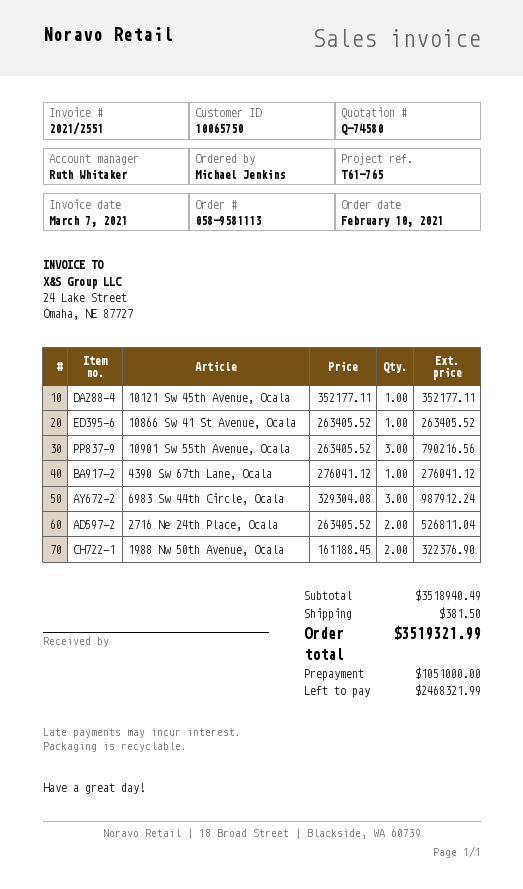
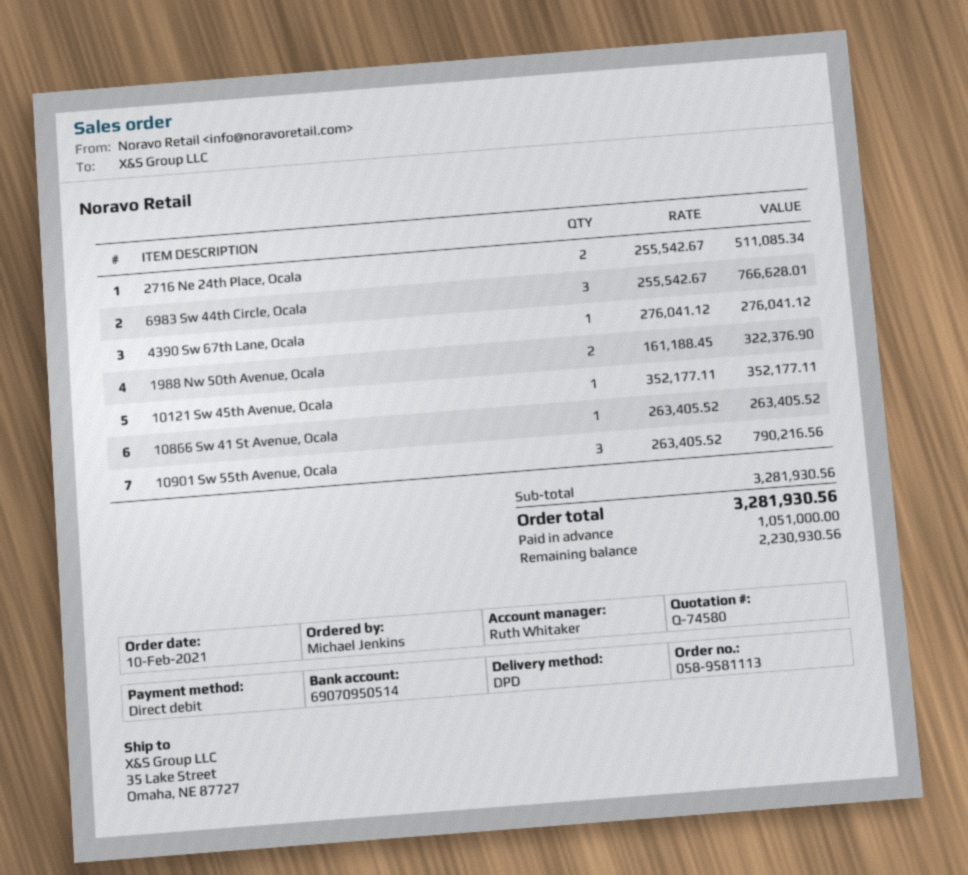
6983 Sw 44th Circle, Ocala: 3 x 329304.08 = 987912.24 -> 3 x 255542.67 = 766628.01
2716 Ne 24th Place, Ocala: 2 x 263405.52 = 526811.04 -> 2 x 255542.67 = 511085.34
subtotal: 3518940.49 -> 3281930.56
shipping: 381.50 -> none
total: 3519321.99 -> 3281930.56
balance: 2468321.99 -> 2230930.56

